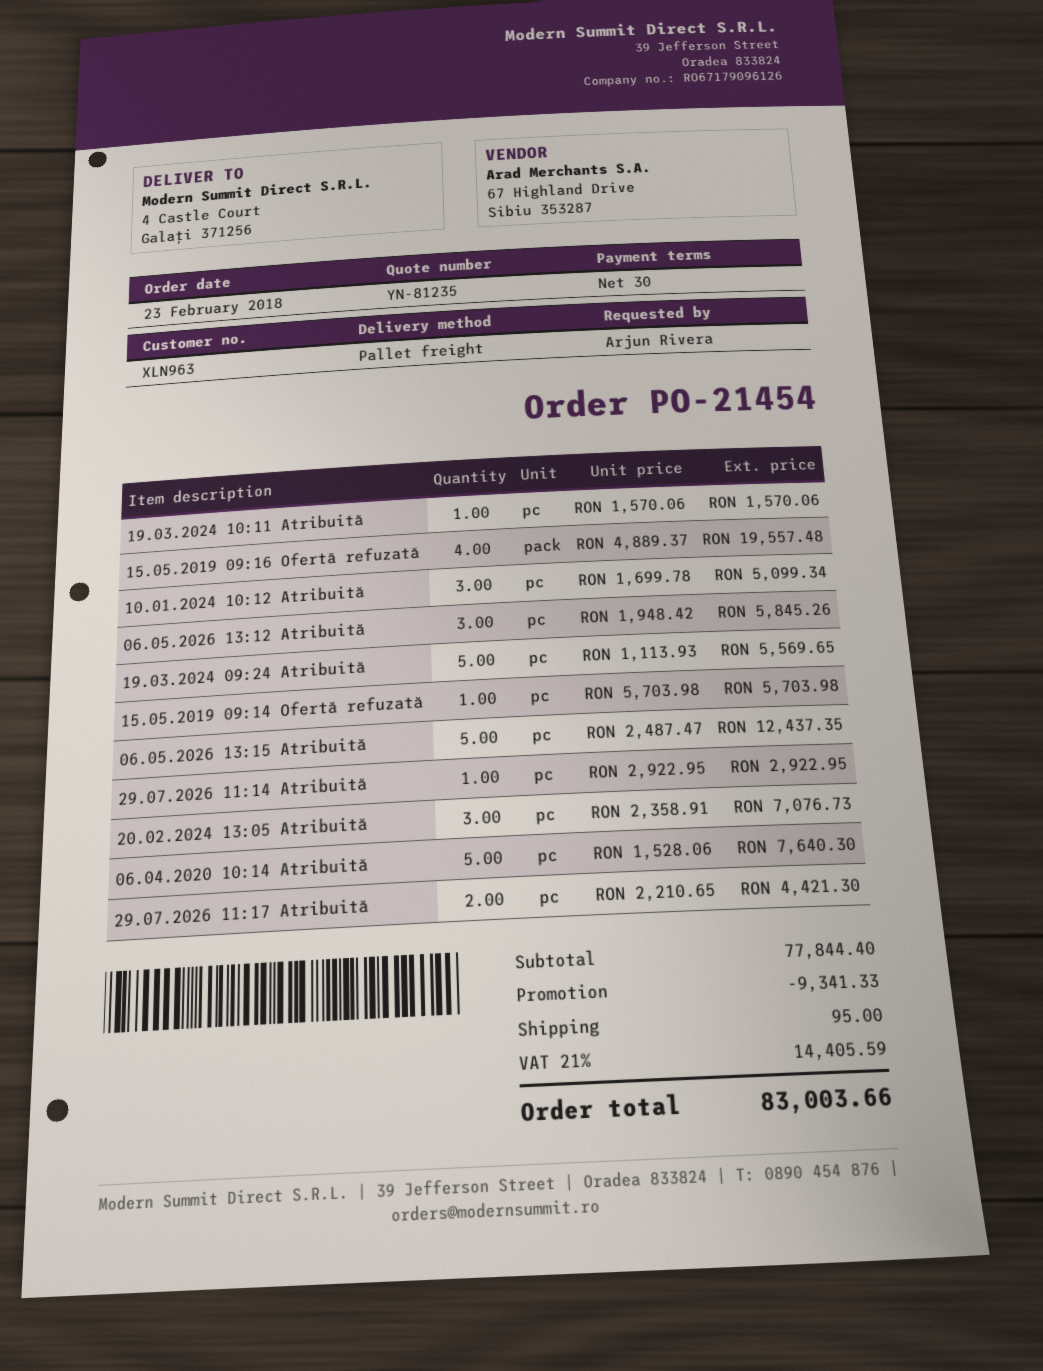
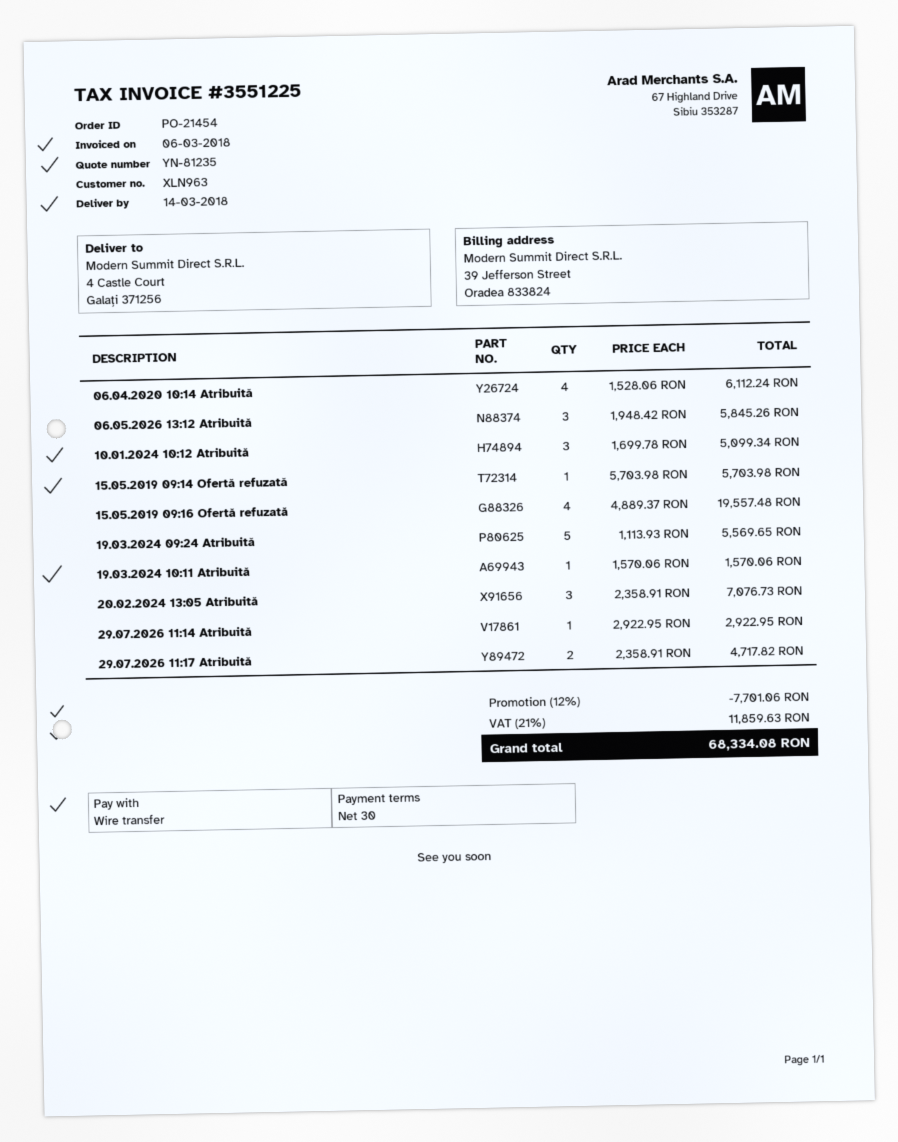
06.05.2026 13:15 Atribuită: 5 x 2487.47 = 12437.35 -> none
06.04.2020 10:14 Atribuită: 5 x 1528.06 = 7640.30 -> 4 x 1528.06 = 6112.24
29.07.2026 11:17 Atribuită: 2 x 2210.65 = 4421.30 -> 2 x 2358.91 = 4717.82
discount: 9341.33 -> 7701.06
shipping: 95.00 -> none
tax: 21% = 14405.59 -> 21% = 11859.63
total: 83003.66 -> 68334.08

